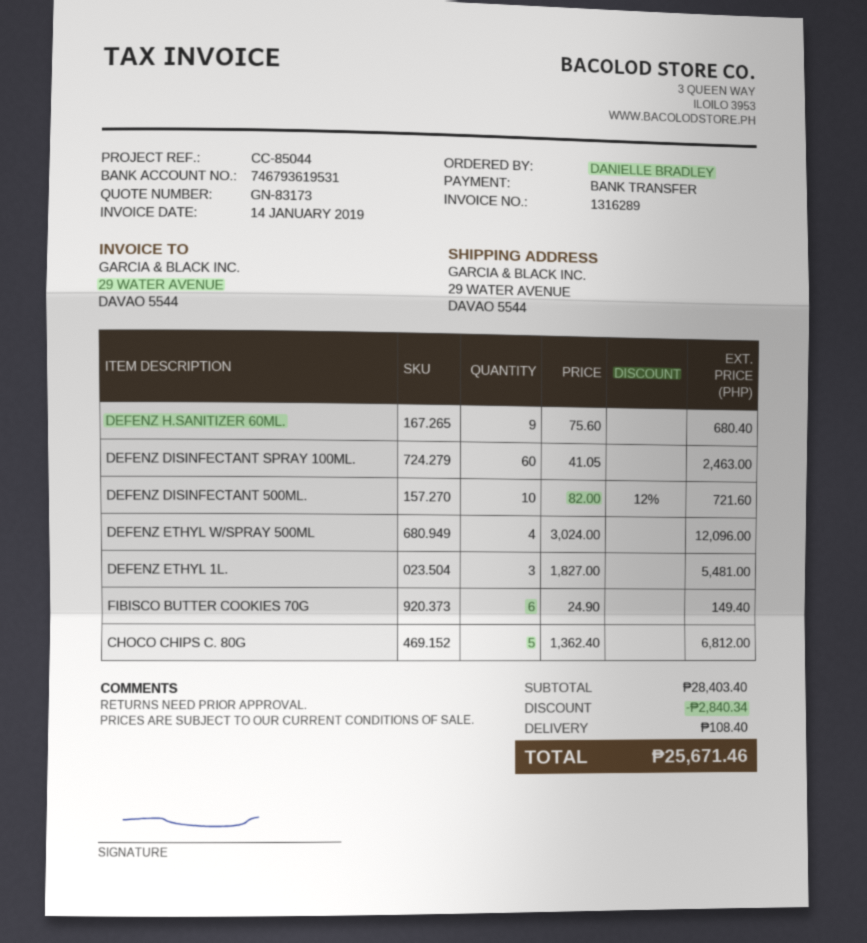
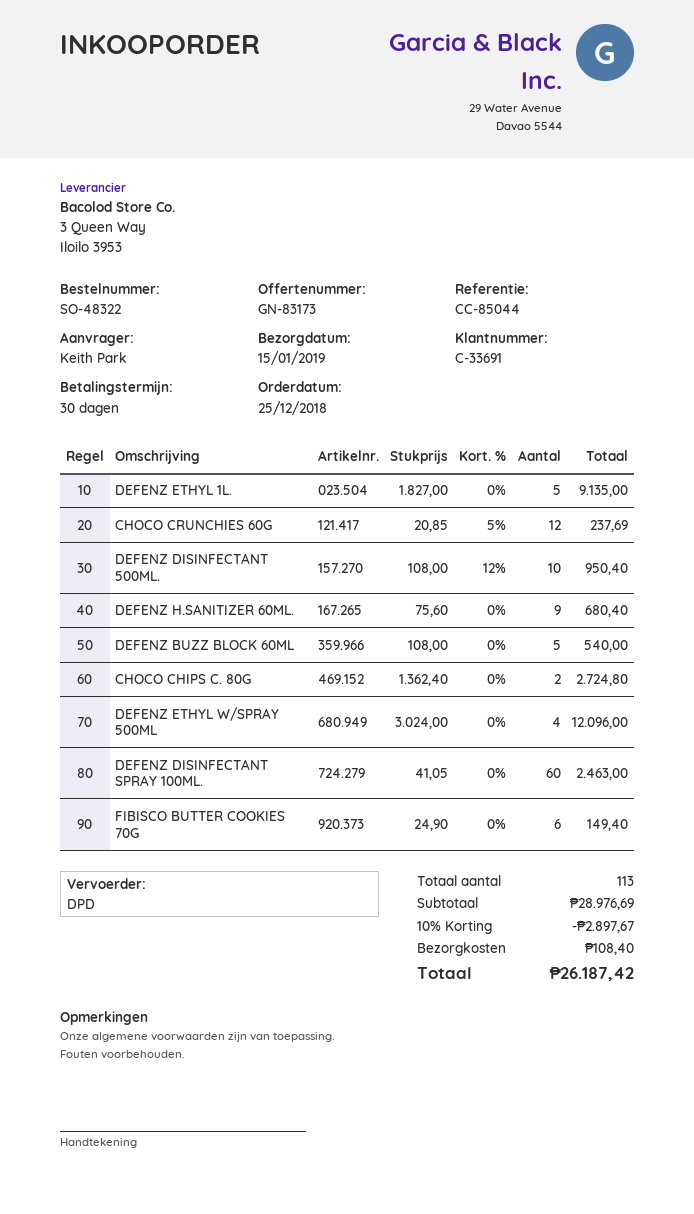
ordered by: DANIELLE BRADLEY -> Keith Park
DEFENZ DISINFECTANT 500ML.: 10 x 82.00 - 12% = 721.60 -> 10 x 108.00 - 12% = 950.40
DEFENZ ETHYL 1L.: 3 x 1827.00 = 5481.00 -> 5 x 1827.00 = 9135.00
CHOCO CHIPS C. 80G: 5 x 1362.40 = 6812.00 -> 2 x 1362.40 = 2724.80
CHOCO CRUNCHIES 60G: none -> 12 x 20.85 - 5% = 237.69
DEFENZ BUZZ BLOCK 60ML: none -> 5 x 108.00 = 540.00
subtotal: 28403.40 -> 28976.69
discount: 2840.34 -> 2897.67
total: 25671.46 -> 26187.42

